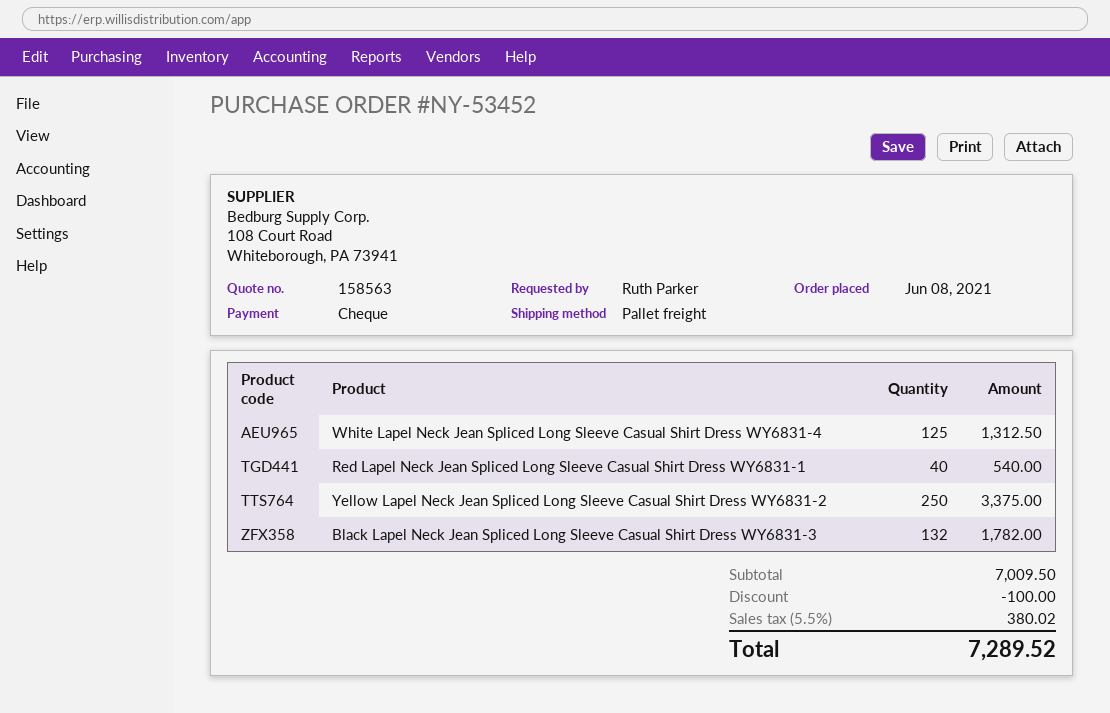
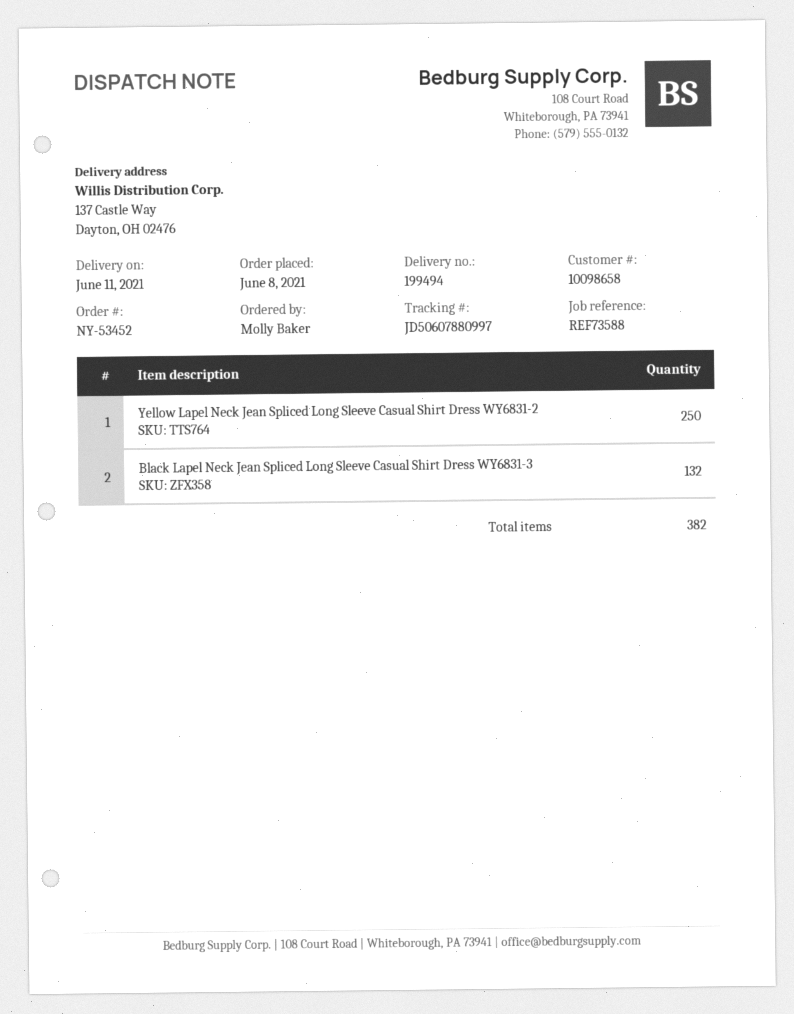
ordered by: Ruth Parker -> Molly Baker
White Lapel Neck Jean Spliced Long Sleeve Casual Shirt Dress WY6831-4: 125 -> none
Red Lapel Neck Jean Spliced Long Sleeve Casual Shirt Dress WY6831-1: 40 -> none

